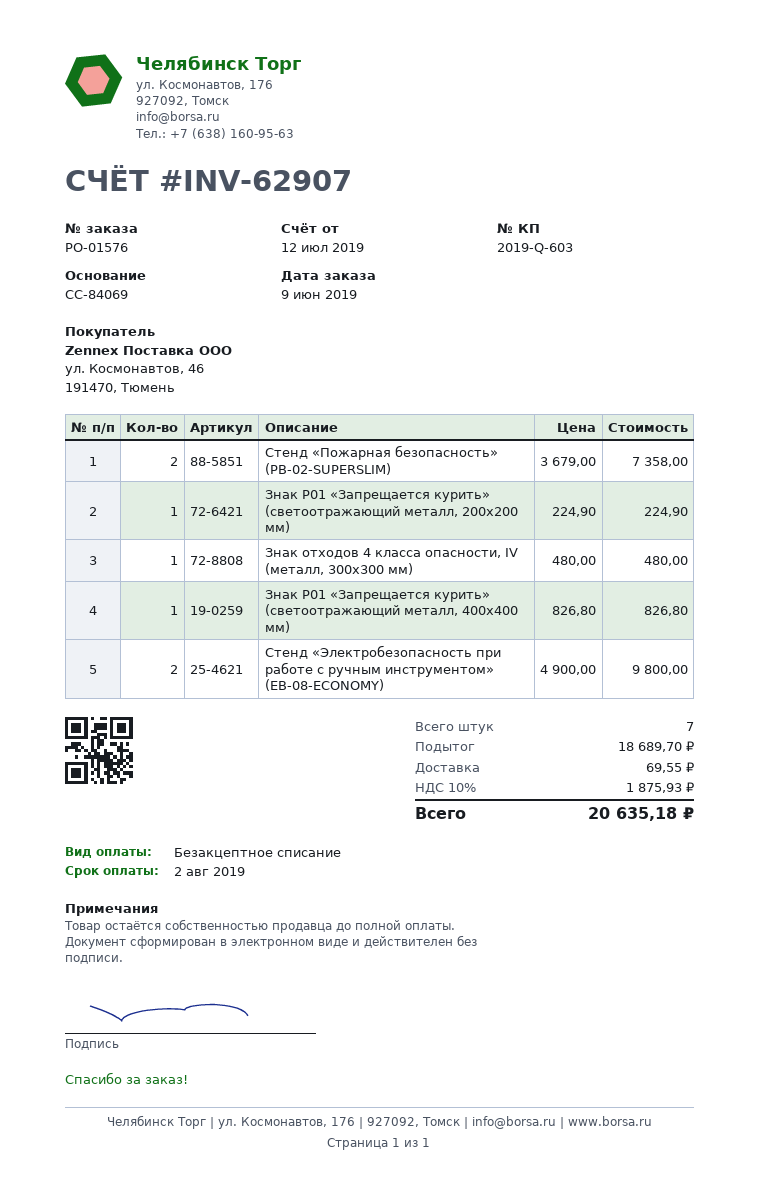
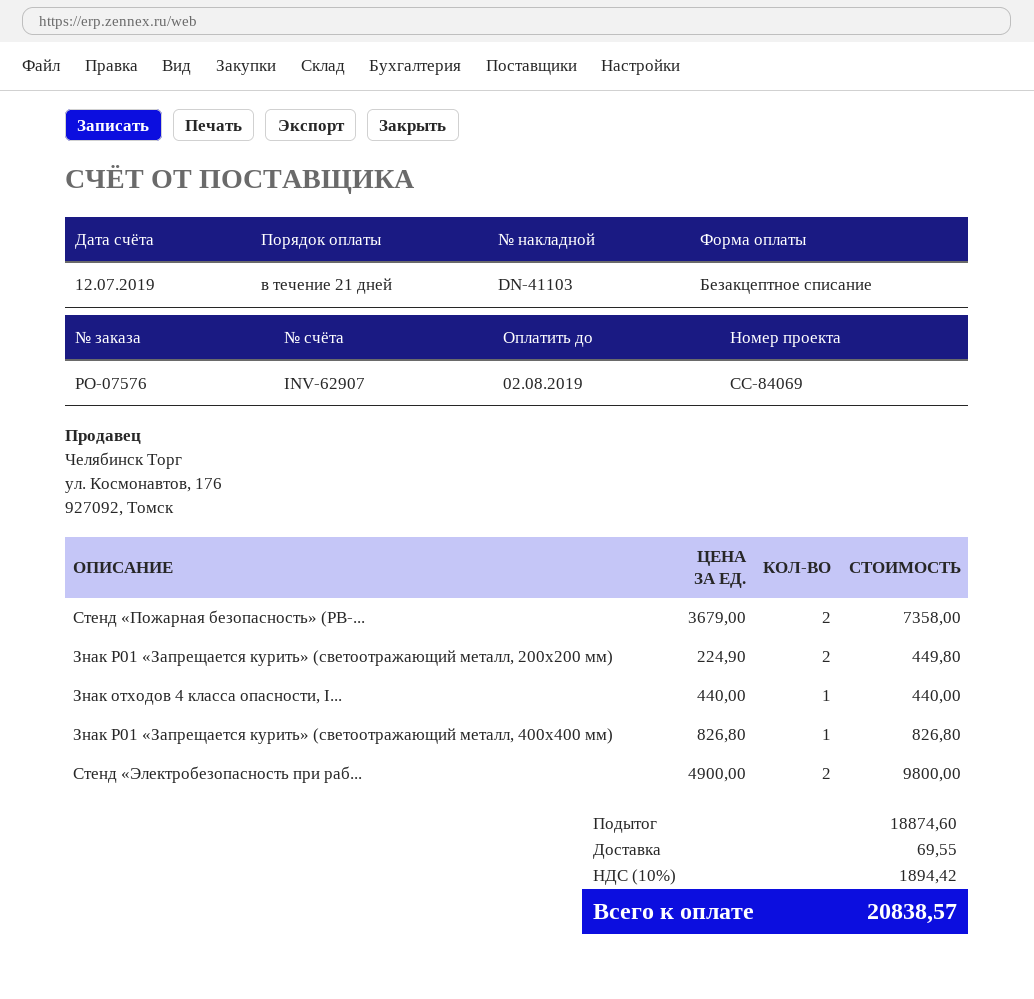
order number: PO-01576 -> PO-07576
Знак P01 «Запрещается курить» (светоотражающий металл, 200х200 мм): 1 x 224.90 = 224.90 -> 2 x 224.90 = 449.80
Знак отходов 4 класса опасности, IV (металл, 300х300 мм): 1 x 480.00 = 480.00 -> 1 x 440.00 = 440.00
subtotal: 18689.70 -> 18874.60
tax: 10% = 1875.93 -> 10% = 1894.42
total: 20635.18 -> 20838.57

